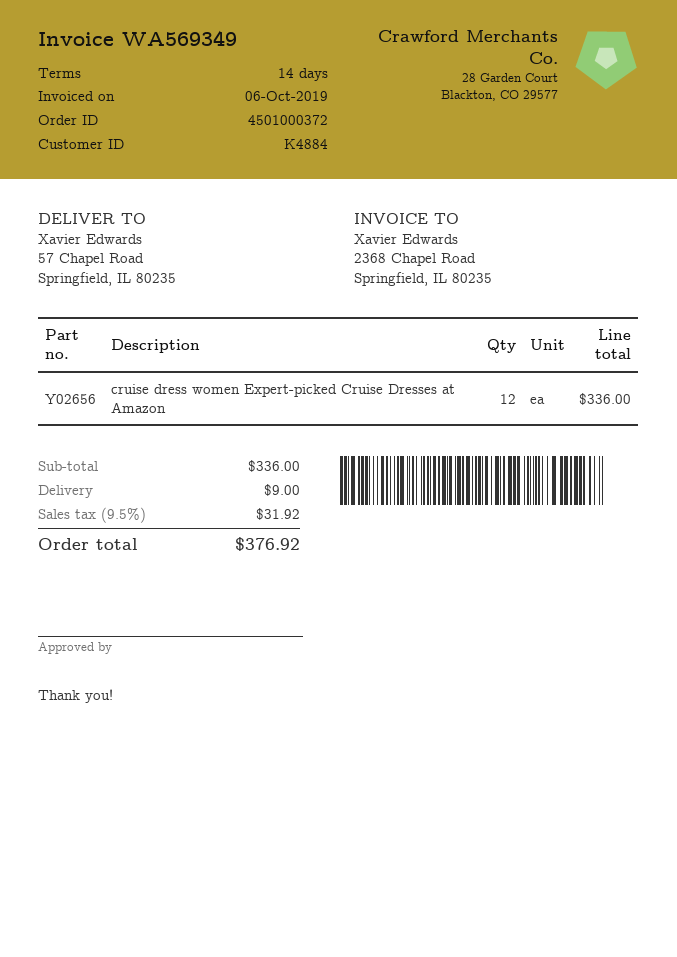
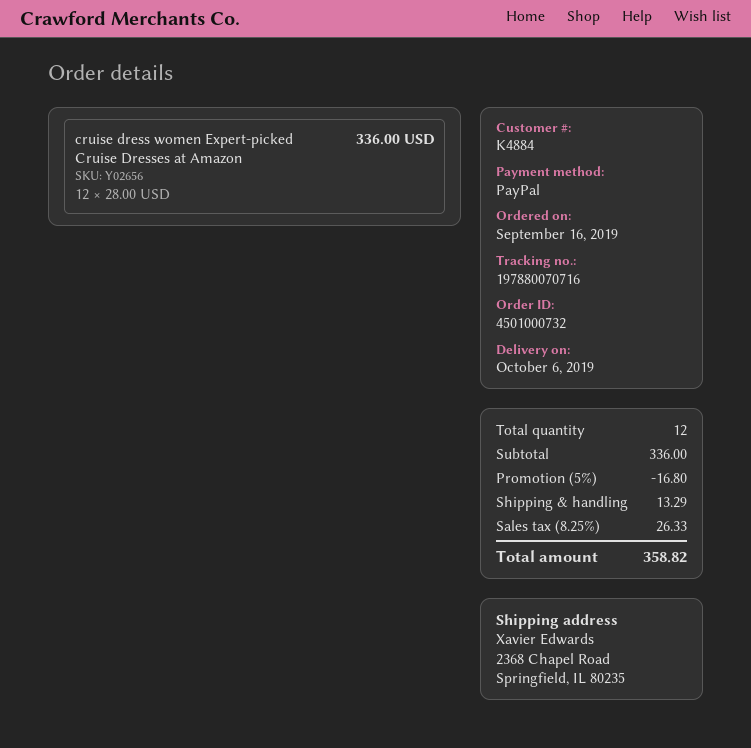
order number: 4501000372 -> 4501000732
ship to: 57 Chapel Road, Springfield, IL 80235 -> 2368 Chapel Road, Springfield, IL 80235
discount: none -> 5% = 16.80
shipping: 9.00 -> 13.29
tax: 9.5% = 31.92 -> 8.25% = 26.33
total: 376.92 -> 358.82

